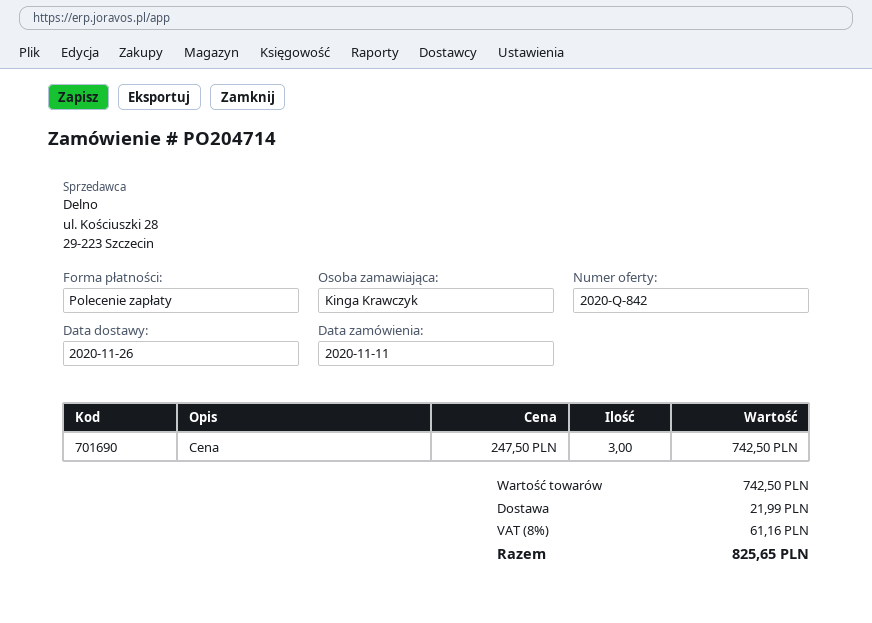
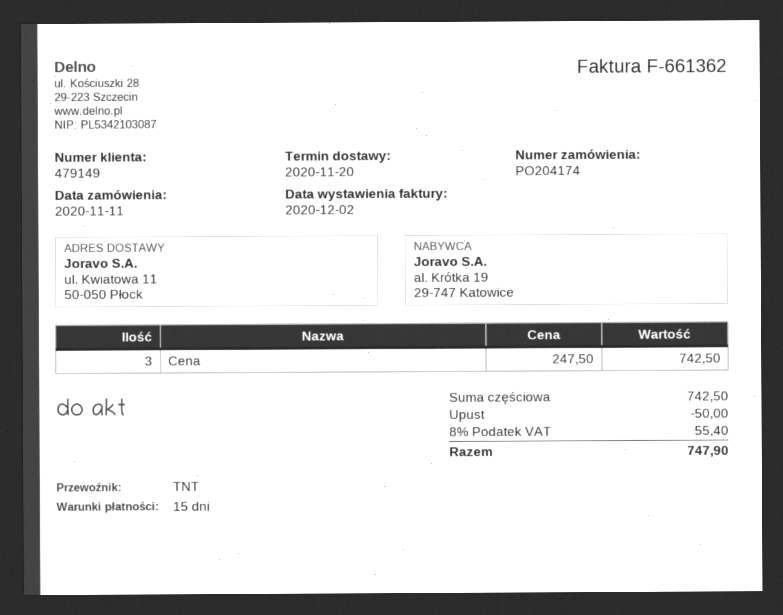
order number: PO204714 -> PO204174
delivery date: 2020-11-26 -> 2020-11-20
discount: none -> 50.00
shipping: 21.99 -> none
tax: 8% = 61.16 -> 8% = 55.40
total: 825.65 -> 747.90

